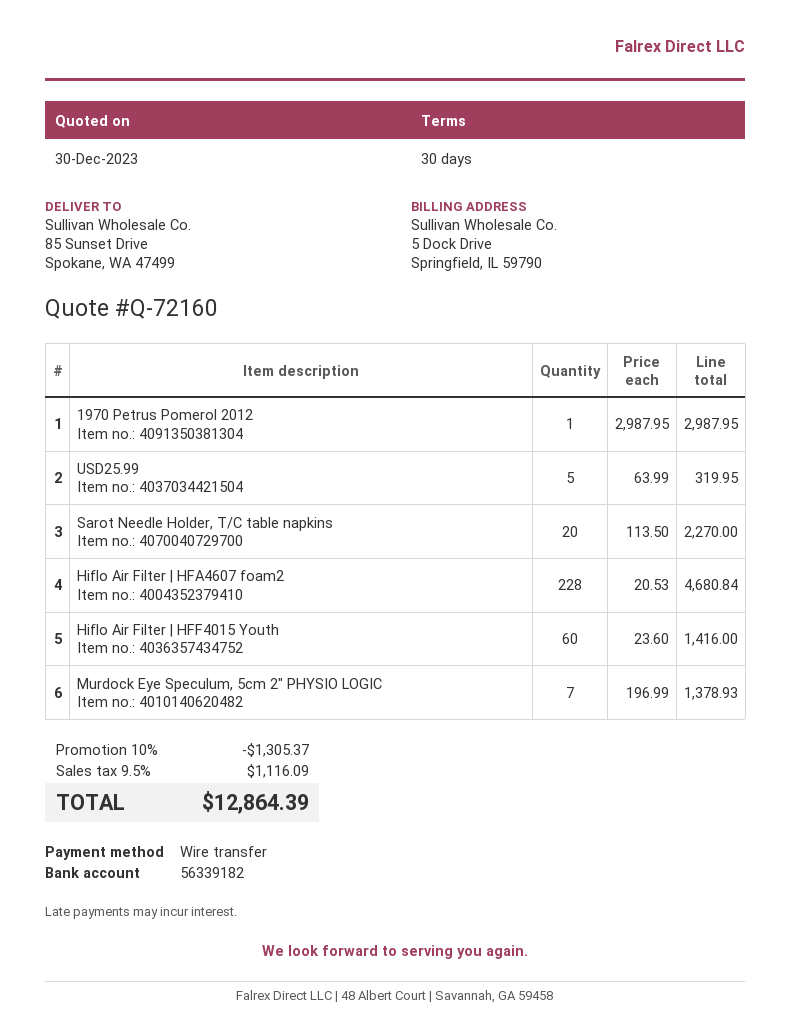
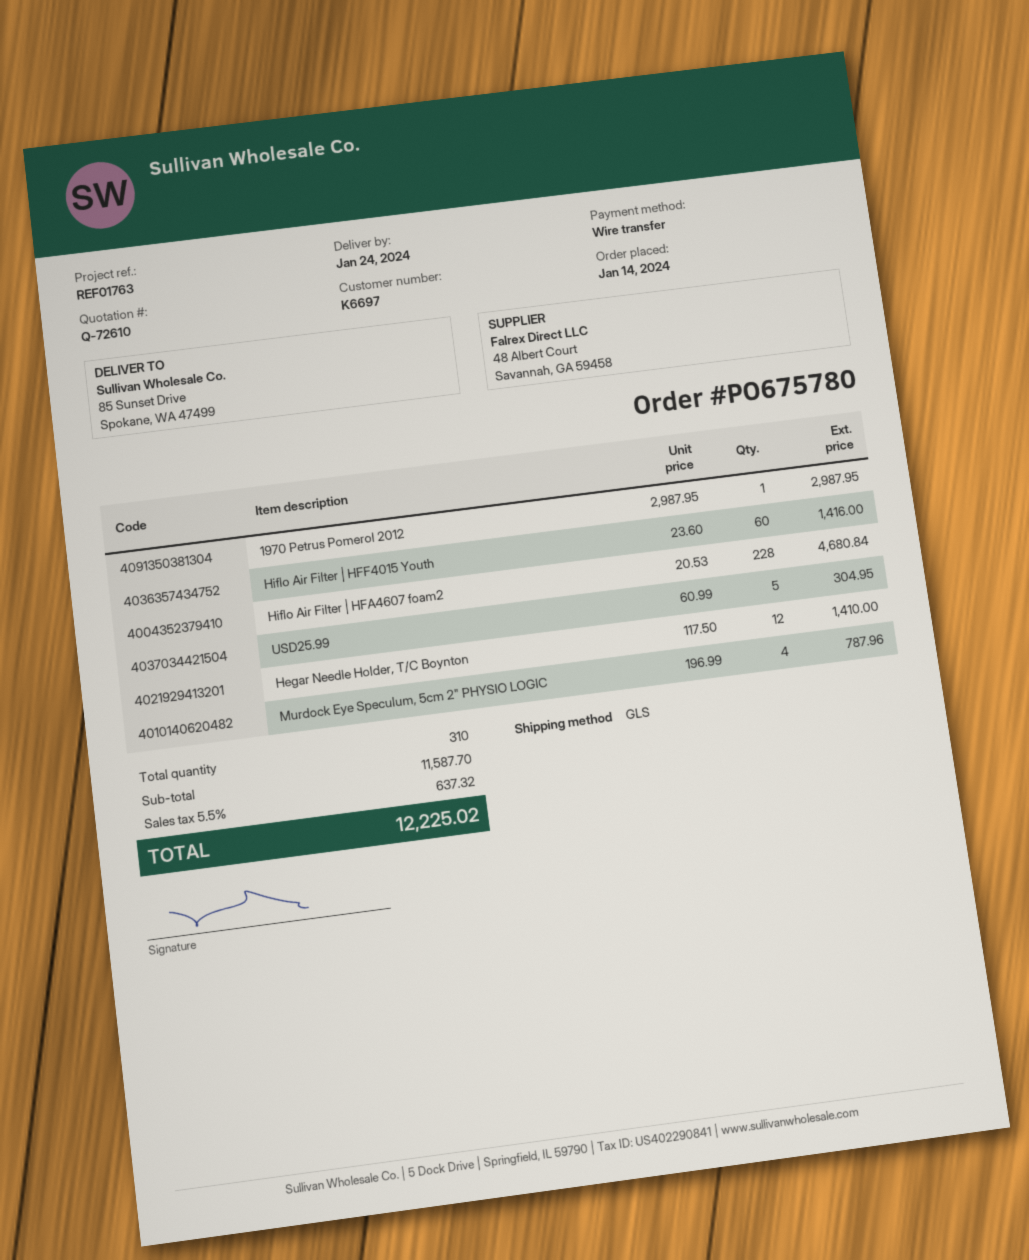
quote number: Q-72160 -> Q-72610
USD25.99: 5 x 63.99 = 319.95 -> 5 x 60.99 = 304.95
Sarot Needle Holder, T/C table napkins: 20 x 113.50 = 2270.00 -> none
Murdock Eye Speculum, 5cm 2" PHYSIO LOGIC: 7 x 196.99 = 1378.93 -> 4 x 196.99 = 787.96
Hegar Needle Holder, T/C Boynton: none -> 12 x 117.50 = 1410.00
discount: 10% = 1305.37 -> none
tax: 9.5% = 1116.09 -> 5.5% = 637.32
total: 12864.39 -> 12225.02

